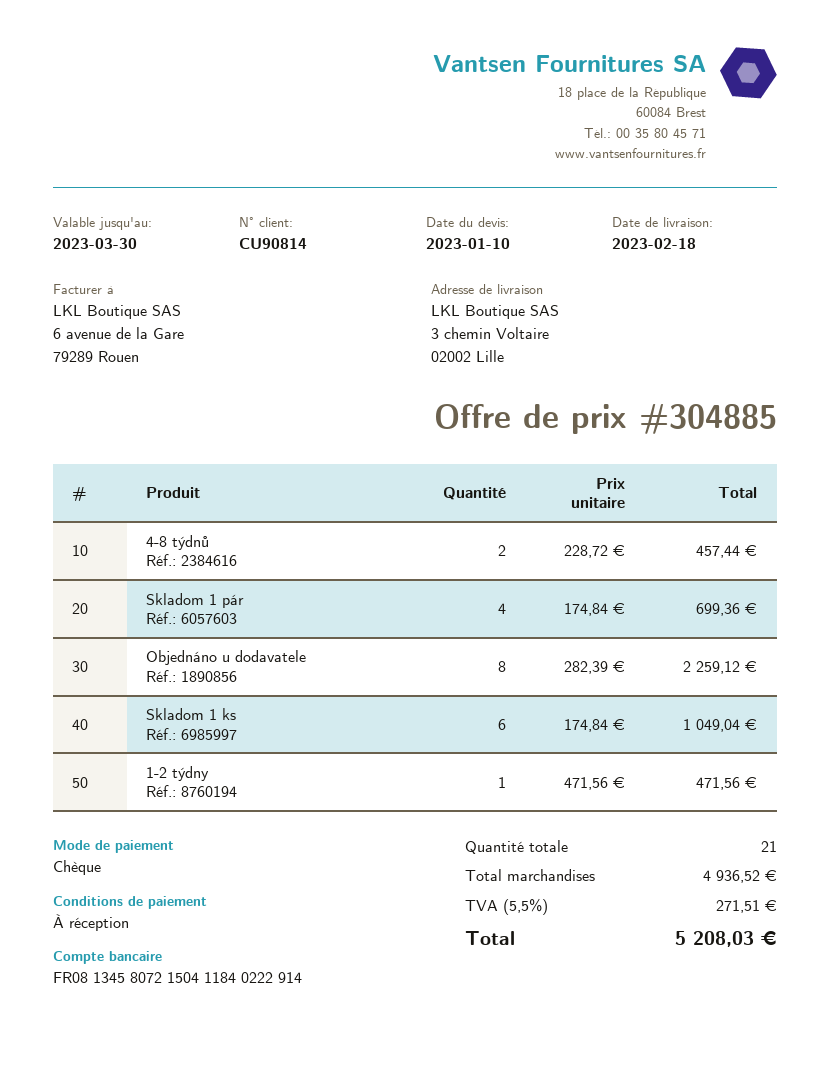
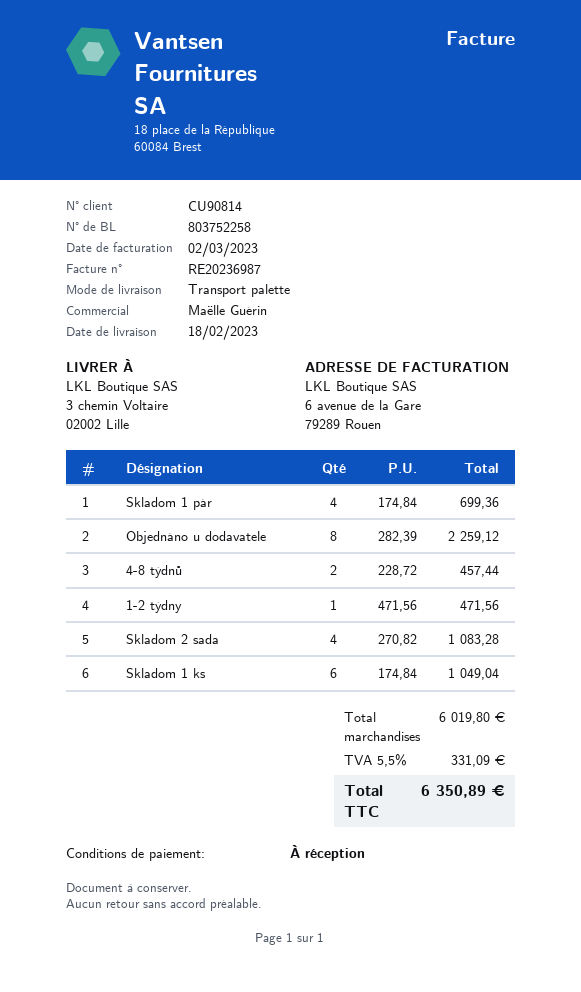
Skladom 2 sada: none -> 4 x 270.82 = 1083.28
subtotal: 4936.52 -> 6019.80
tax: 5.5% = 271.51 -> 5.5% = 331.09
total: 5208.03 -> 6350.89

